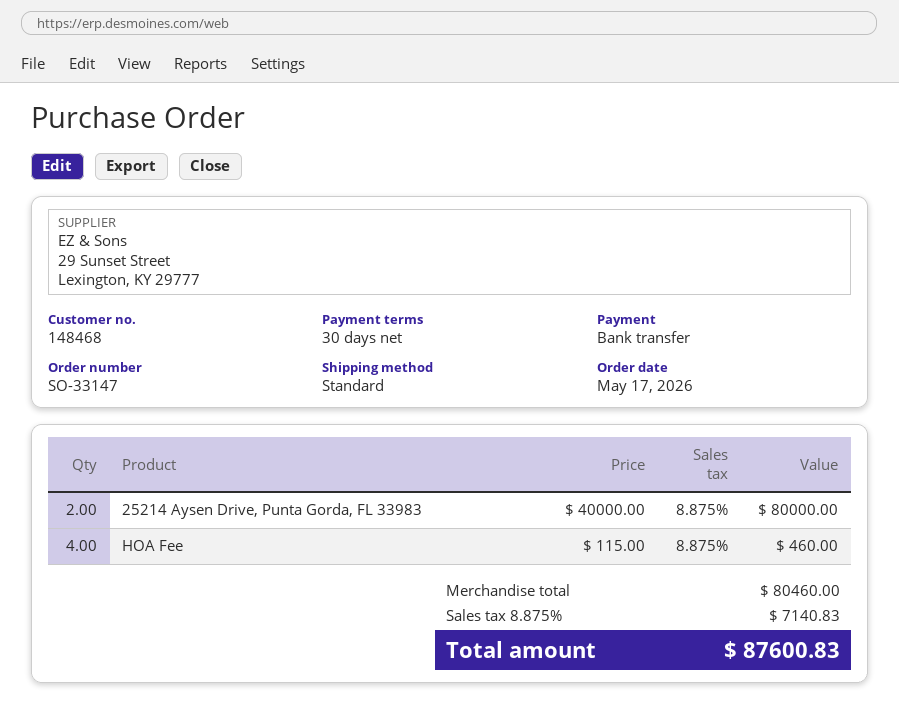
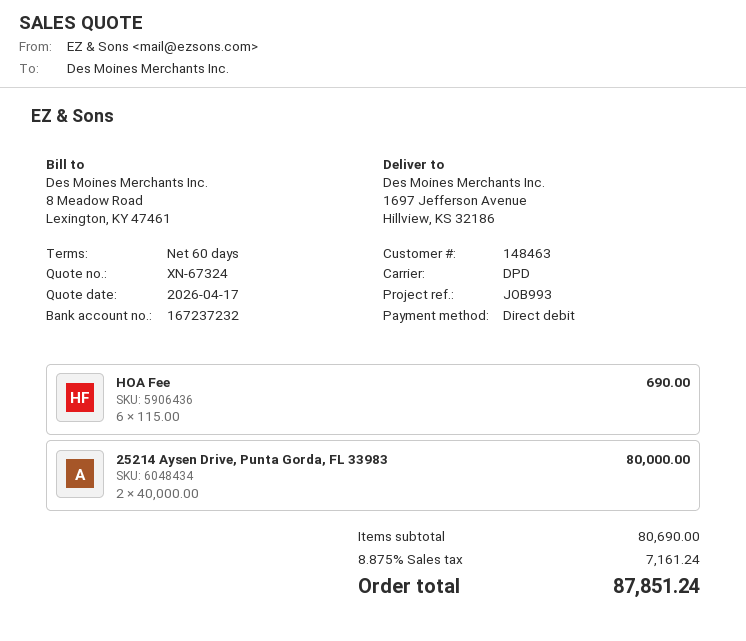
payment terms: 30 days -> 60 days
customer number: 148468 -> 148463
payment method: bank transfer -> direct debit
shipping method: standard -> DPD
HOA Fee: 4 x 115.00 = 460.00 -> 6 x 115.00 = 690.00
subtotal: 80460.00 -> 80690.00
tax: 8.875% = 7140.83 -> 8.875% = 7161.24
total: 87600.83 -> 87851.24

